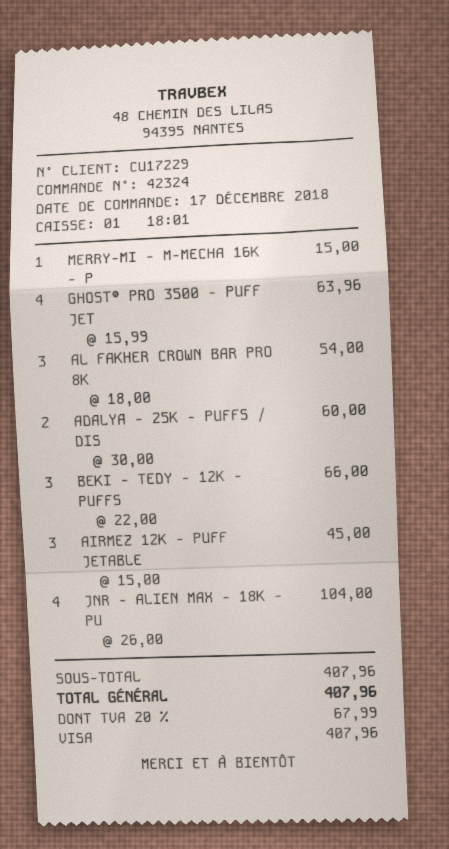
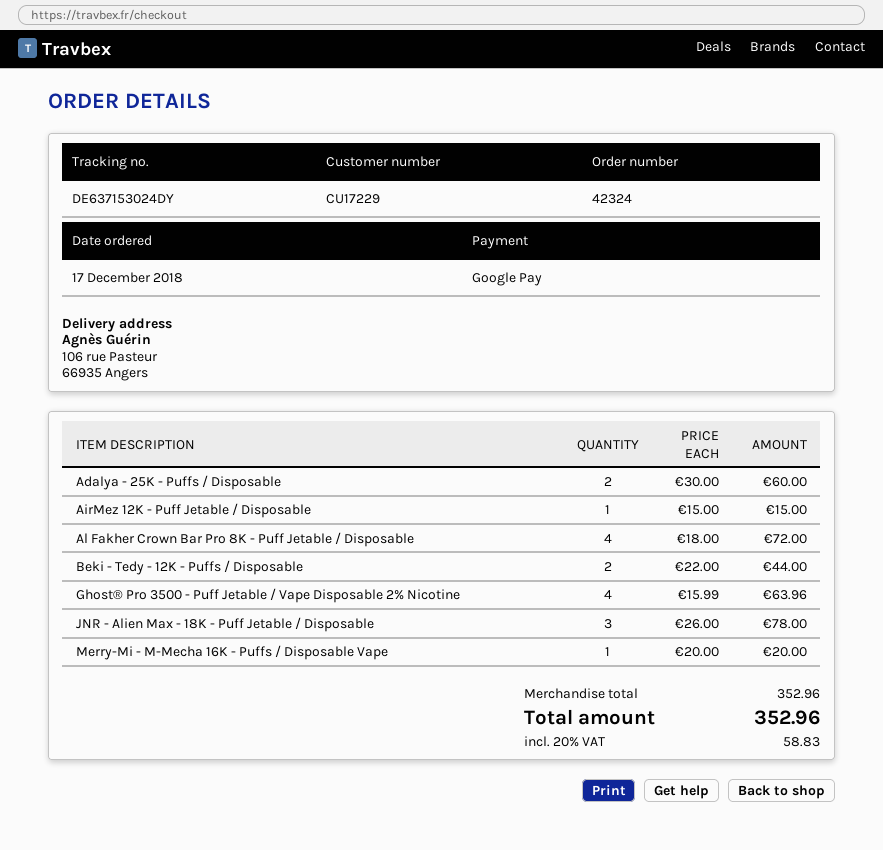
payment method: Visa -> Google Pay
MERRY-MI - M-MECHA 16K - P: 1 x 15.00 = 15.00 -> 1 x 20.00 = 20.00
AL FAKHER CROWN BAR PRO 8K: 3 x 18.00 = 54.00 -> 4 x 18.00 = 72.00
BEKI - TEDY - 12K - PUFFS: 3 x 22.00 = 66.00 -> 2 x 22.00 = 44.00
AIRMEZ 12K - PUFF JETABLE: 3 x 15.00 = 45.00 -> 1 x 15.00 = 15.00
JNR - ALIEN MAX - 18K - PU: 4 x 26.00 = 104.00 -> 3 x 26.00 = 78.00
subtotal: 407.96 -> 352.96
tax: 20% = 67.99 -> 20% = 58.83
total: 407.96 -> 352.96

